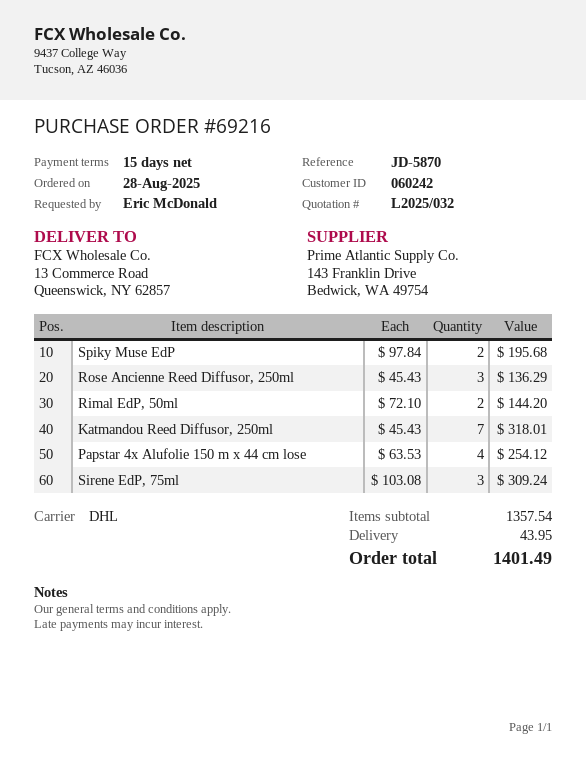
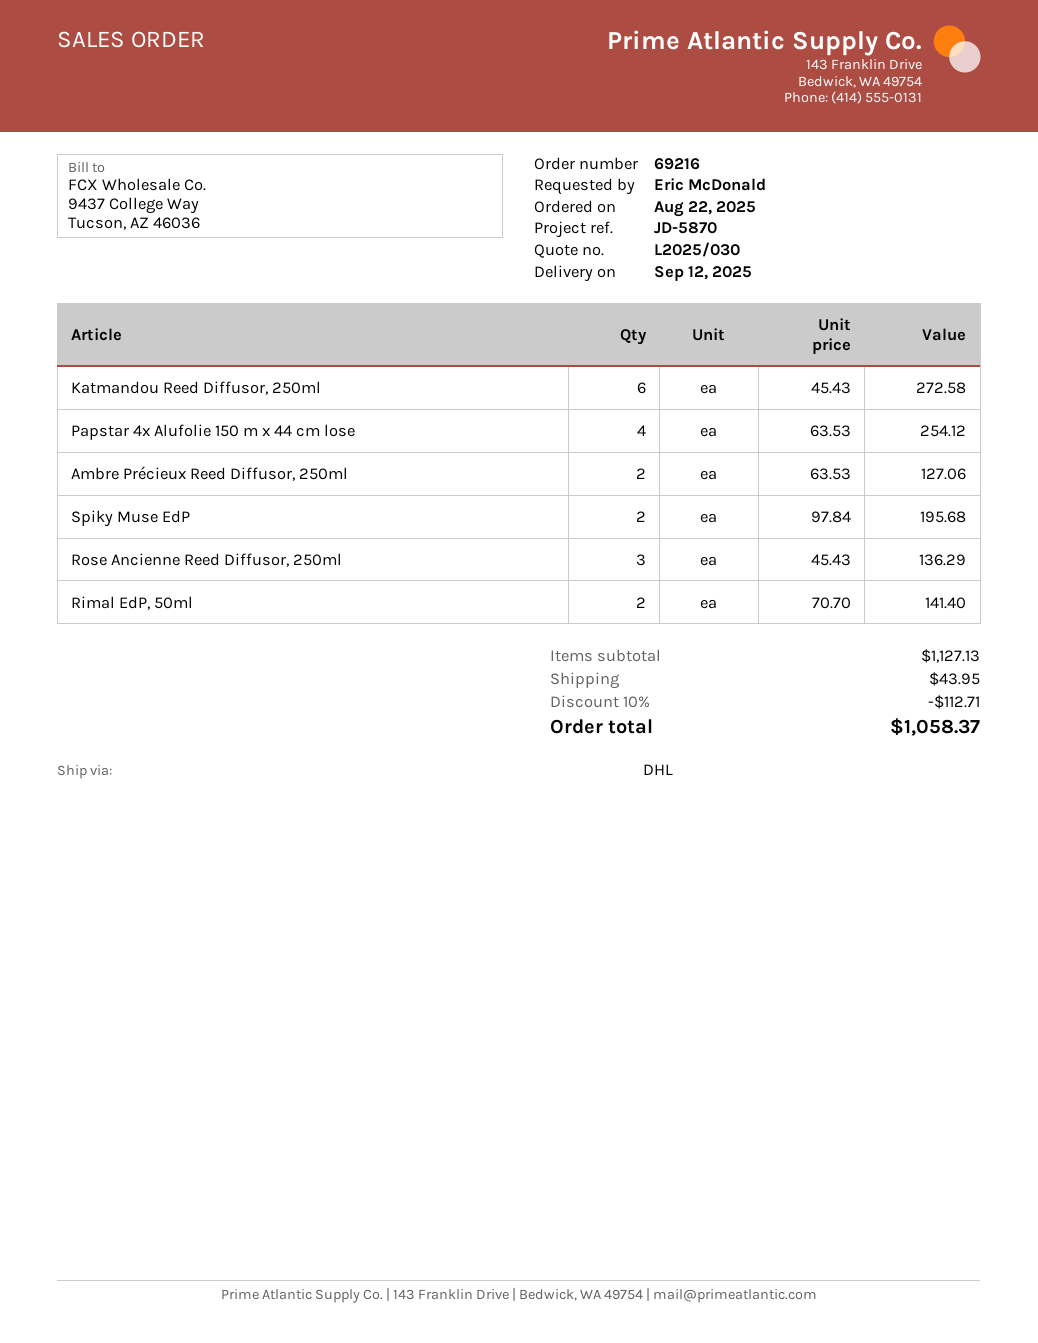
quote number: L2025/032 -> L2025/030
order date: 2025-08-28 -> 2025-08-22
Rimal EdP, 50ml: 2 x 72.10 = 144.20 -> 2 x 70.70 = 141.40
Katmandou Reed Diffusor, 250ml: 7 x 45.43 = 318.01 -> 6 x 45.43 = 272.58
Sirene EdP, 75ml: 3 x 103.08 = 309.24 -> none
Ambre Précieux Reed Diffusor, 250ml: none -> 2 x 63.53 = 127.06
subtotal: 1357.54 -> 1127.13
discount: none -> 10% = 112.71
total: 1401.49 -> 1058.37

